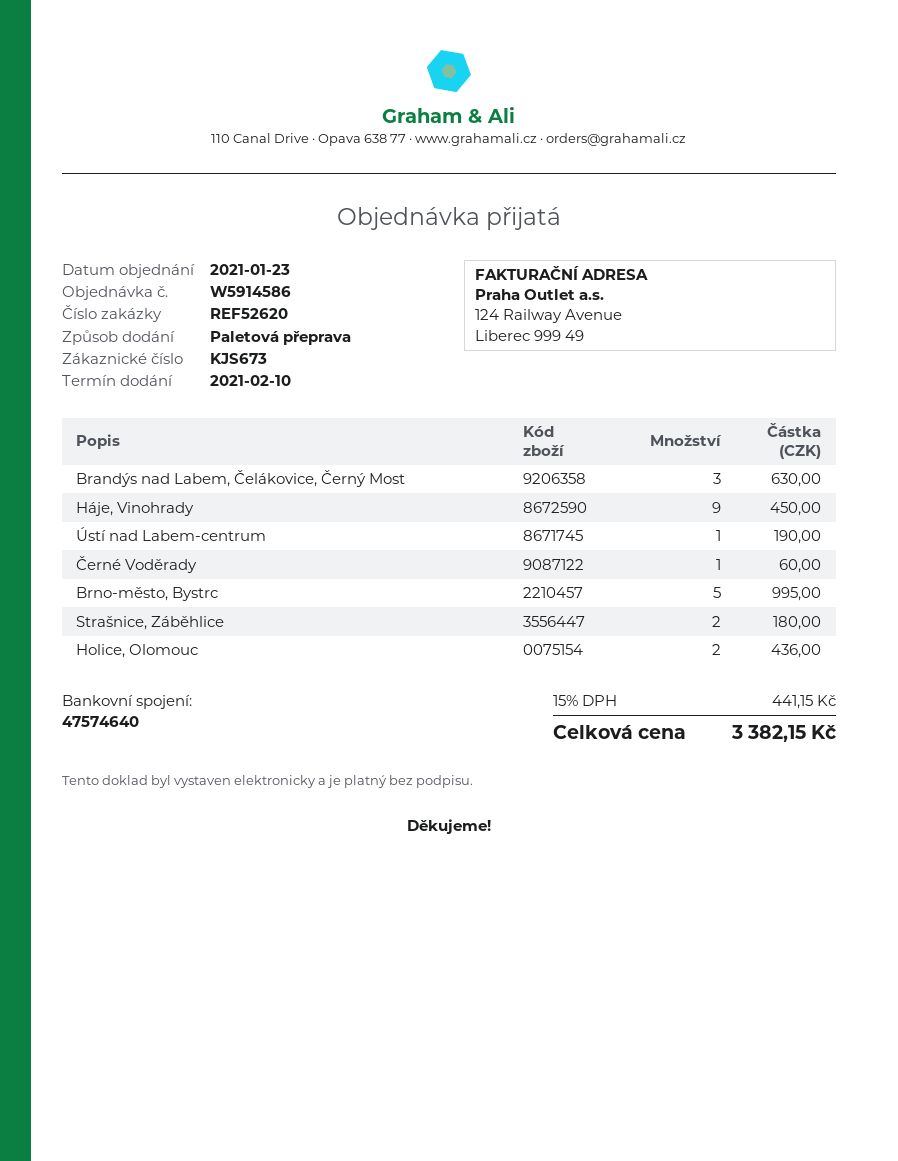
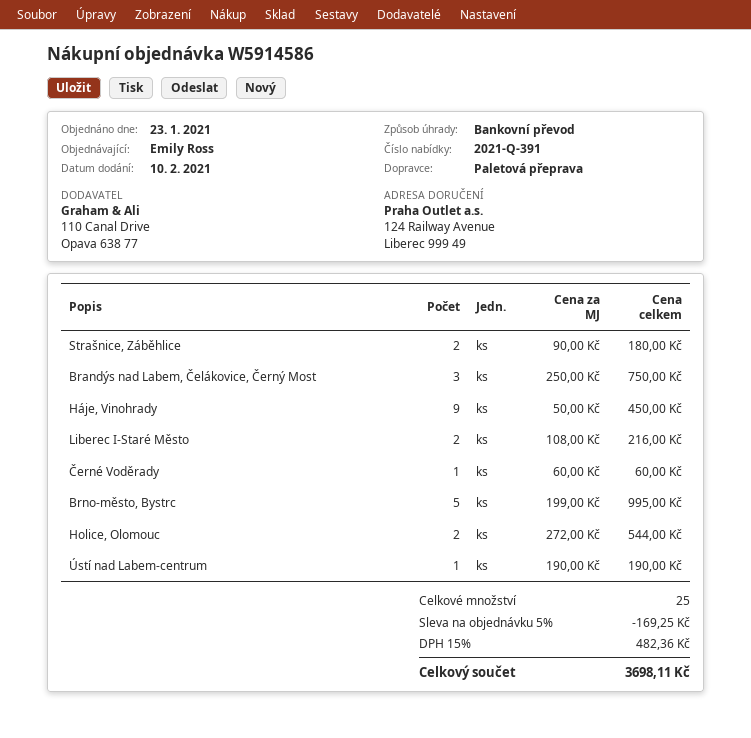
Brandýs nad Labem, Čelákovice, Černý Most: 3 for 630.00 -> 3 for 750.00
Holice, Olomouc: 2 for 436.00 -> 2 for 544.00
Liberec I-Staré Město: none -> 2 for 216.00
discount: none -> 5% = 169.25
tax: 15% = 441.15 -> 15% = 482.36
total: 3382.15 -> 3698.11

